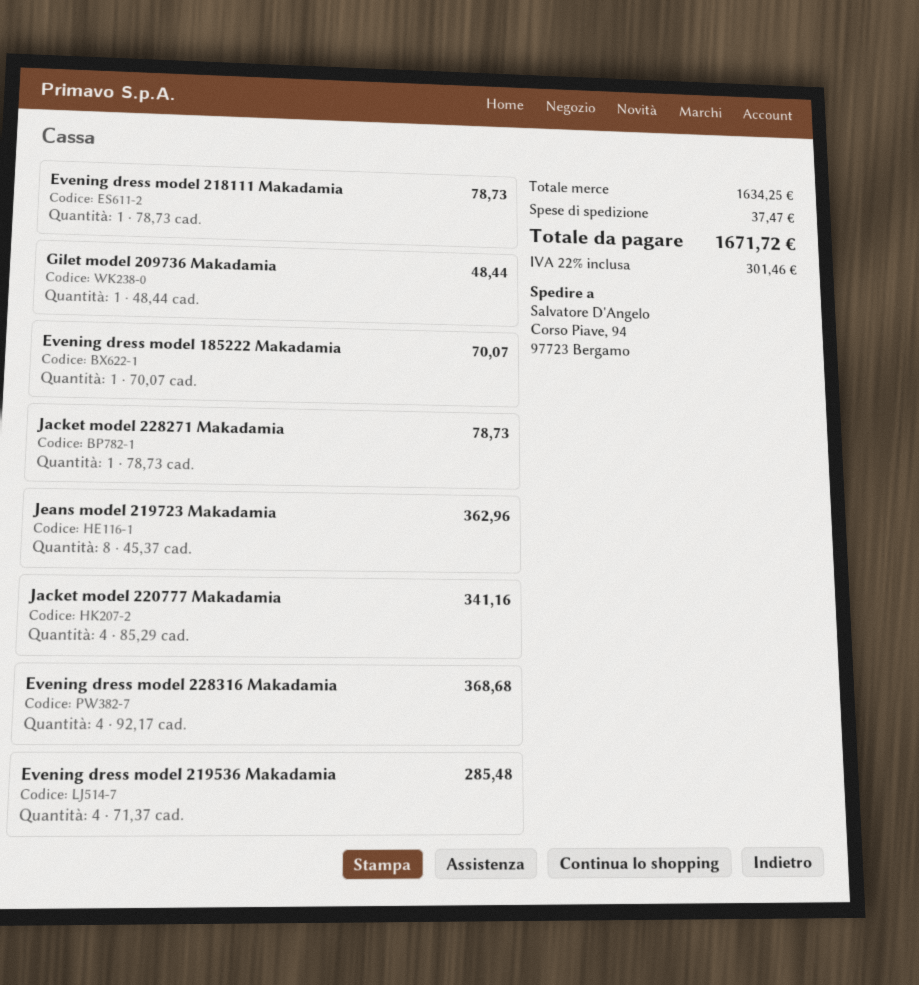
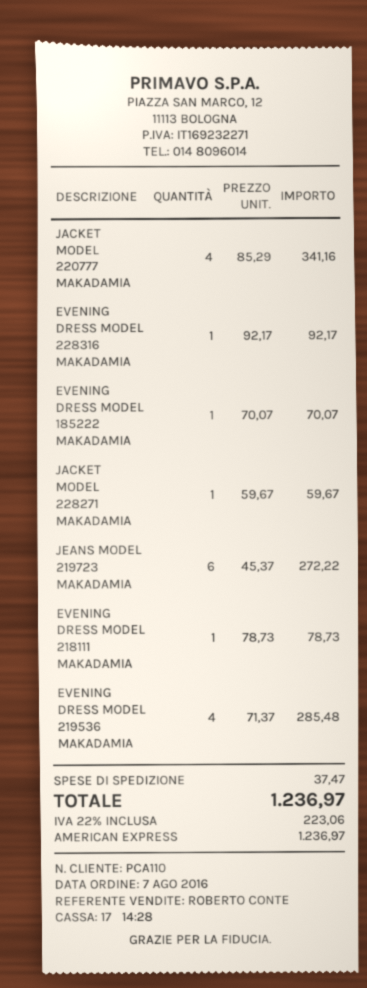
Gilet model 209736 Makadamia: 1 x 48.44 = 48.44 -> none
Jacket model 228271 Makadamia: 1 x 78.73 = 78.73 -> 1 x 59.67 = 59.67
Jeans model 219723 Makadamia: 8 x 45.37 = 362.96 -> 6 x 45.37 = 272.22
Evening dress model 228316 Makadamia: 4 x 92.17 = 368.68 -> 1 x 92.17 = 92.17
tax: 22% = 301.46 -> 22% = 223.06
total: 1671.72 -> 1236.97

